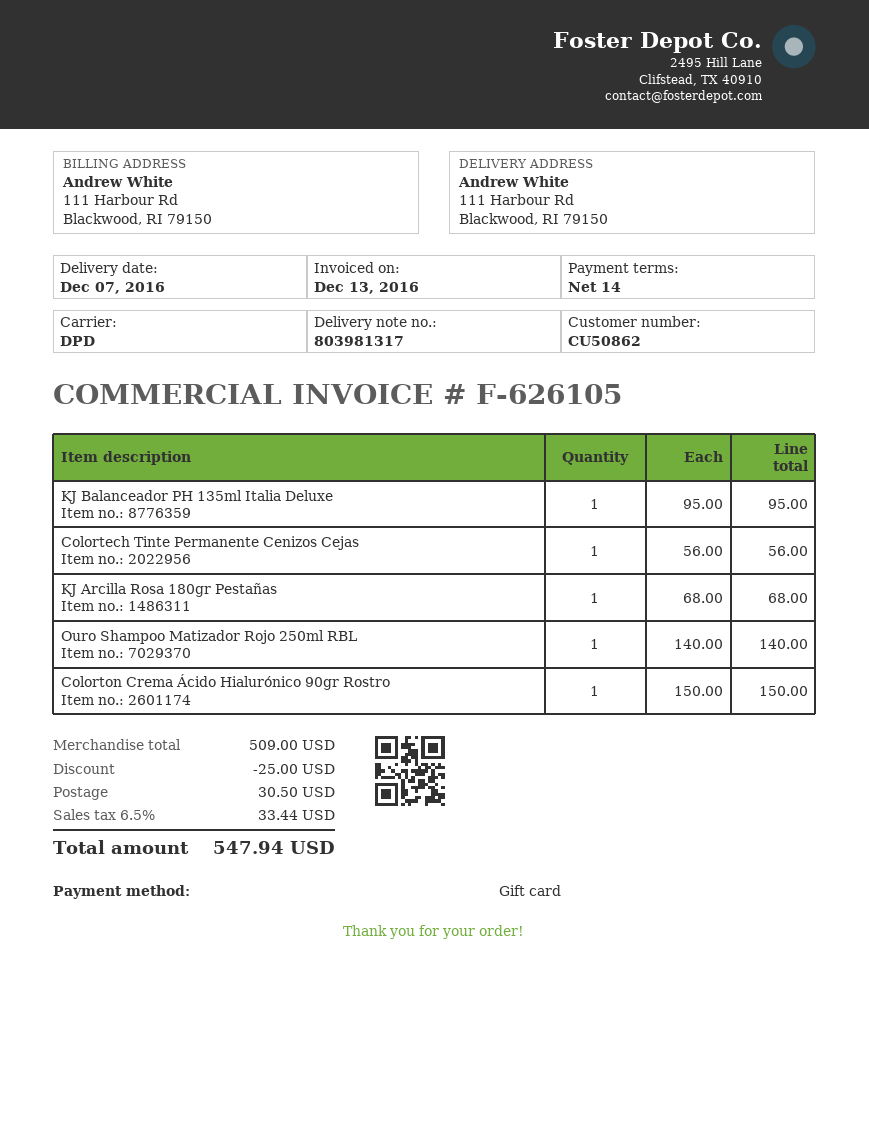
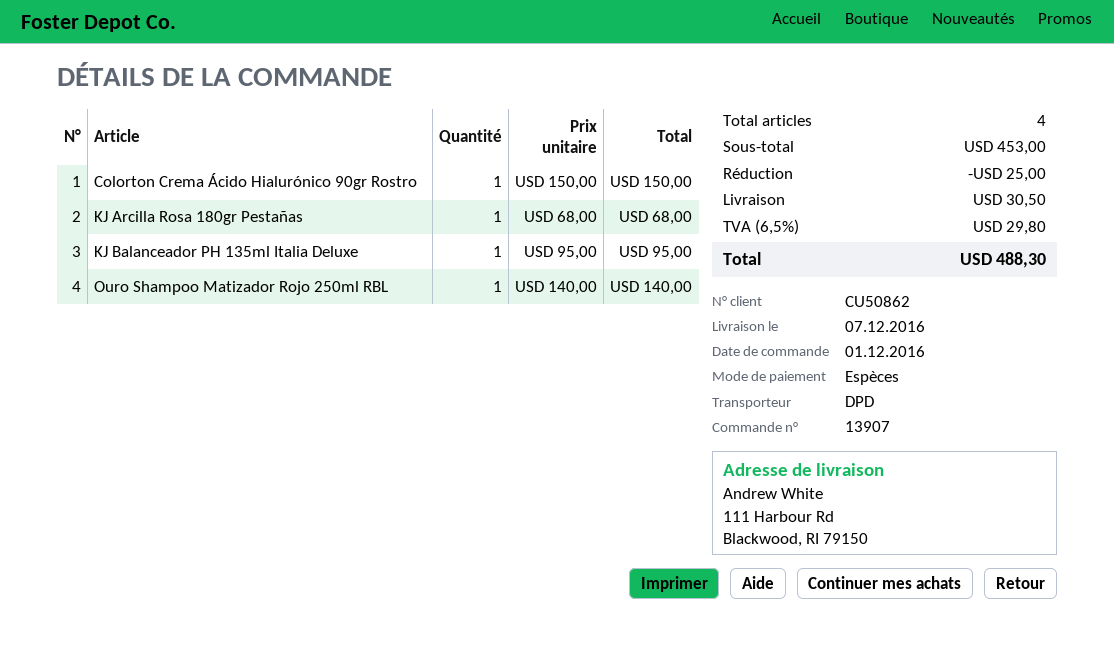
payment method: gift card -> cash
Colortech Tinte Permanente Cenizos Cejas: 1 x 56.00 = 56.00 -> none
subtotal: 509.00 -> 453.00
tax: 6.5% = 33.44 -> 6.5% = 29.80
total: 547.94 -> 488.30

